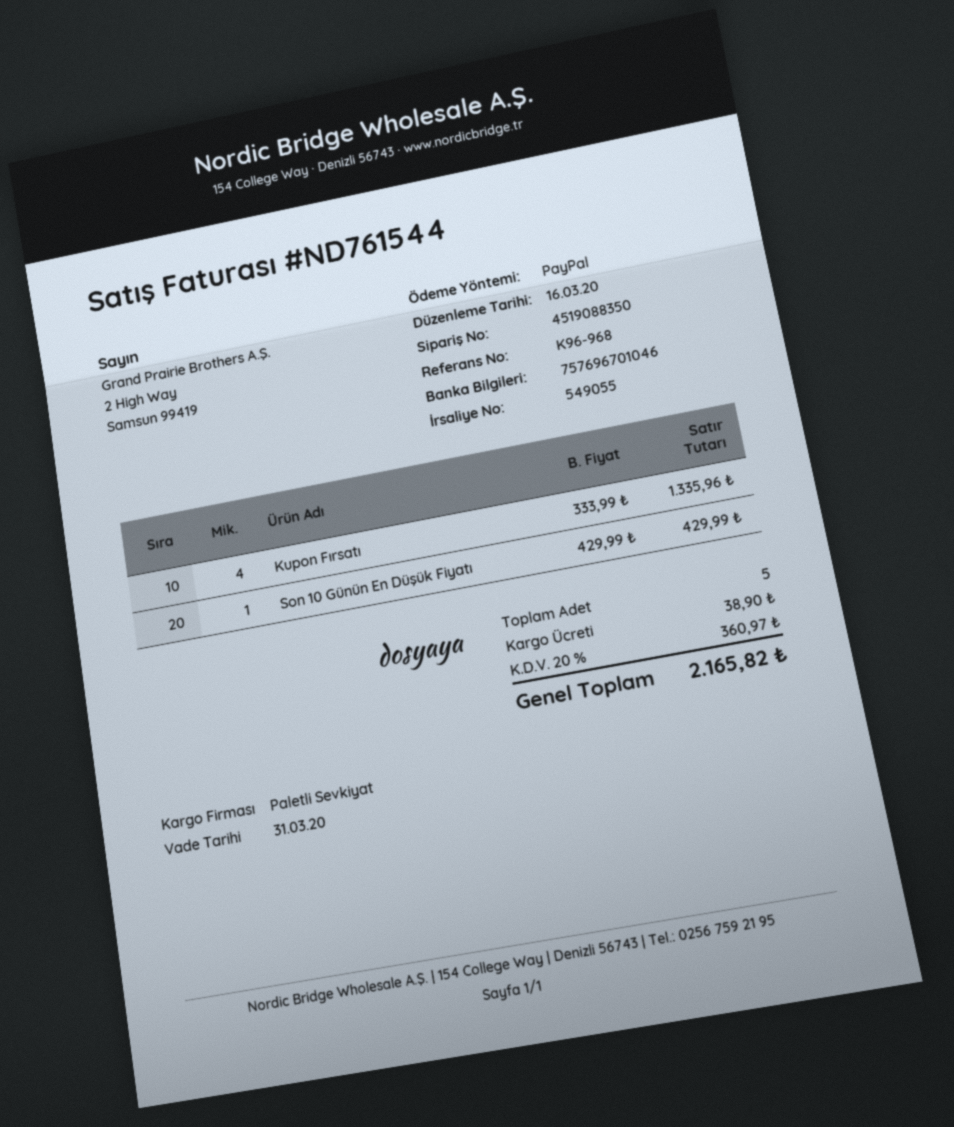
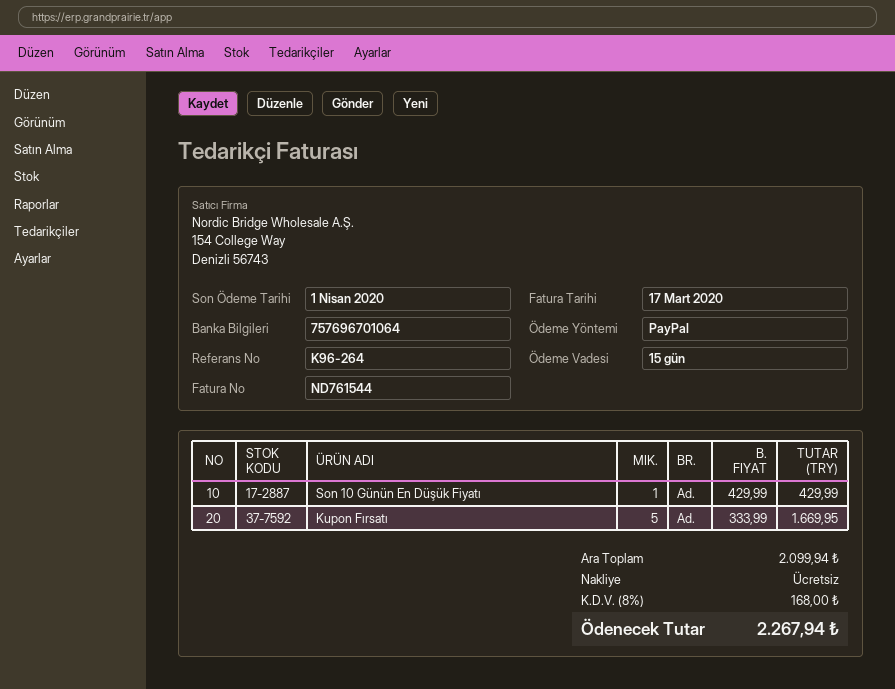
invoice date: 2020-03-16 -> 2020-03-17
due date: 2020-03-31 -> 2020-04-01
reference: K96-968 -> K96-264
bank account: 757696701046 -> 757696701064
Kupon Fırsatı: 4 x 333.99 = 1335.96 -> 5 x 333.99 = 1669.95
shipping: 38.90 -> 0.00
tax: 20% = 360.97 -> 8% = 168.00
total: 2165.82 -> 2267.94

